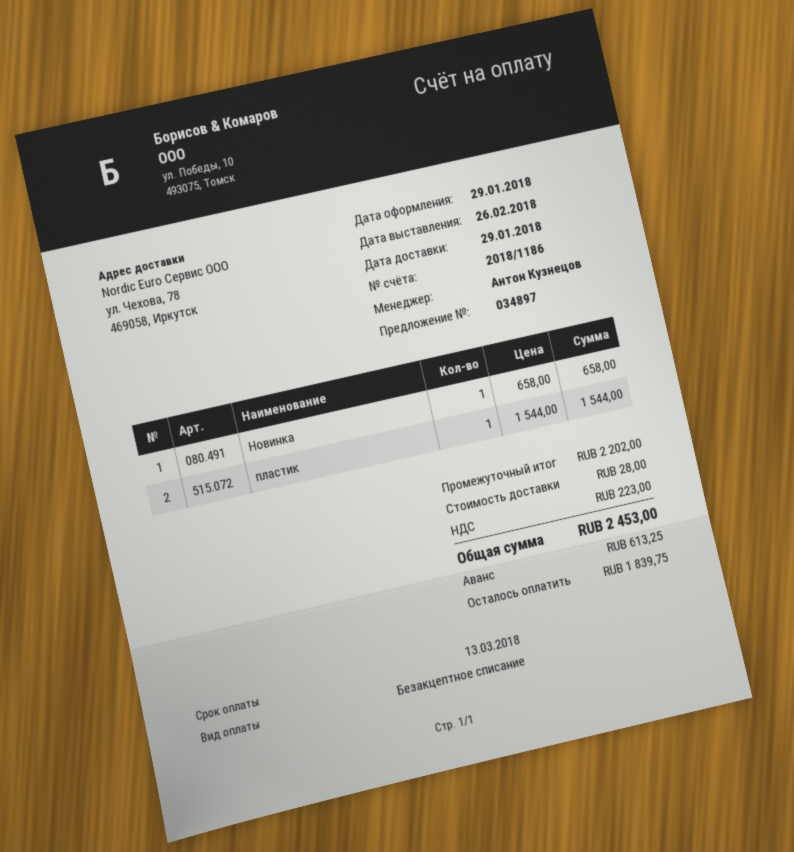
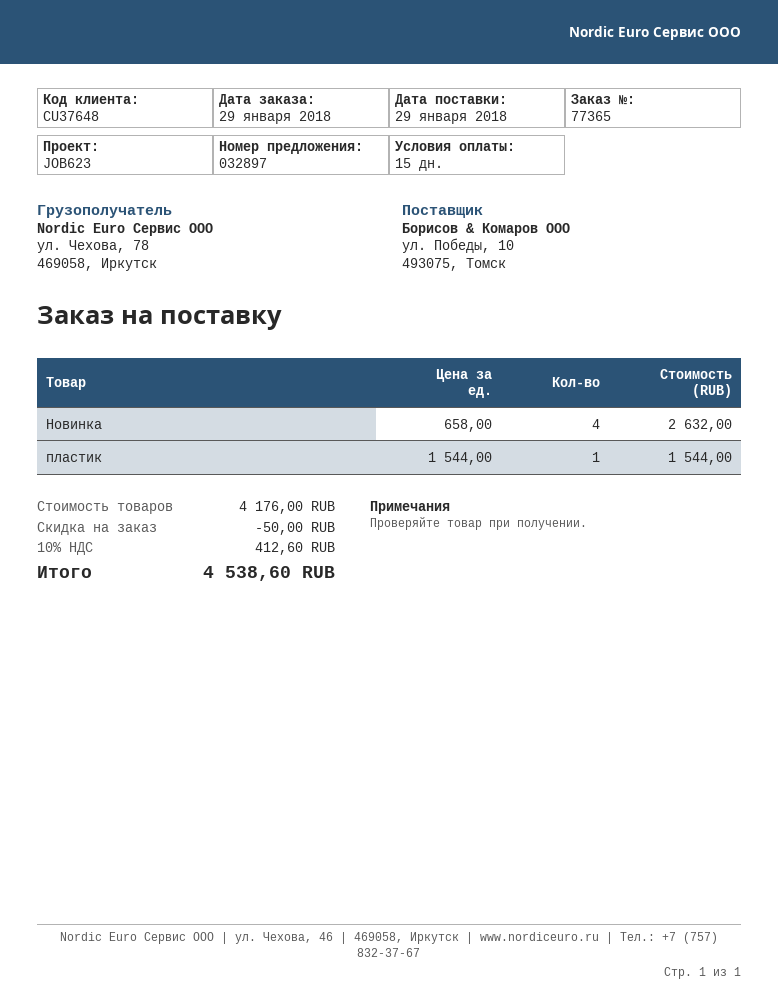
quote number: 034897 -> 032897
Новинка: 1 x 658.00 = 658.00 -> 4 x 658.00 = 2632.00
subtotal: 2202.00 -> 4176.00
discount: none -> 50.00
shipping: 28.00 -> none
tax: 223.00 -> 412.60
total: 2453.00 -> 4538.60

